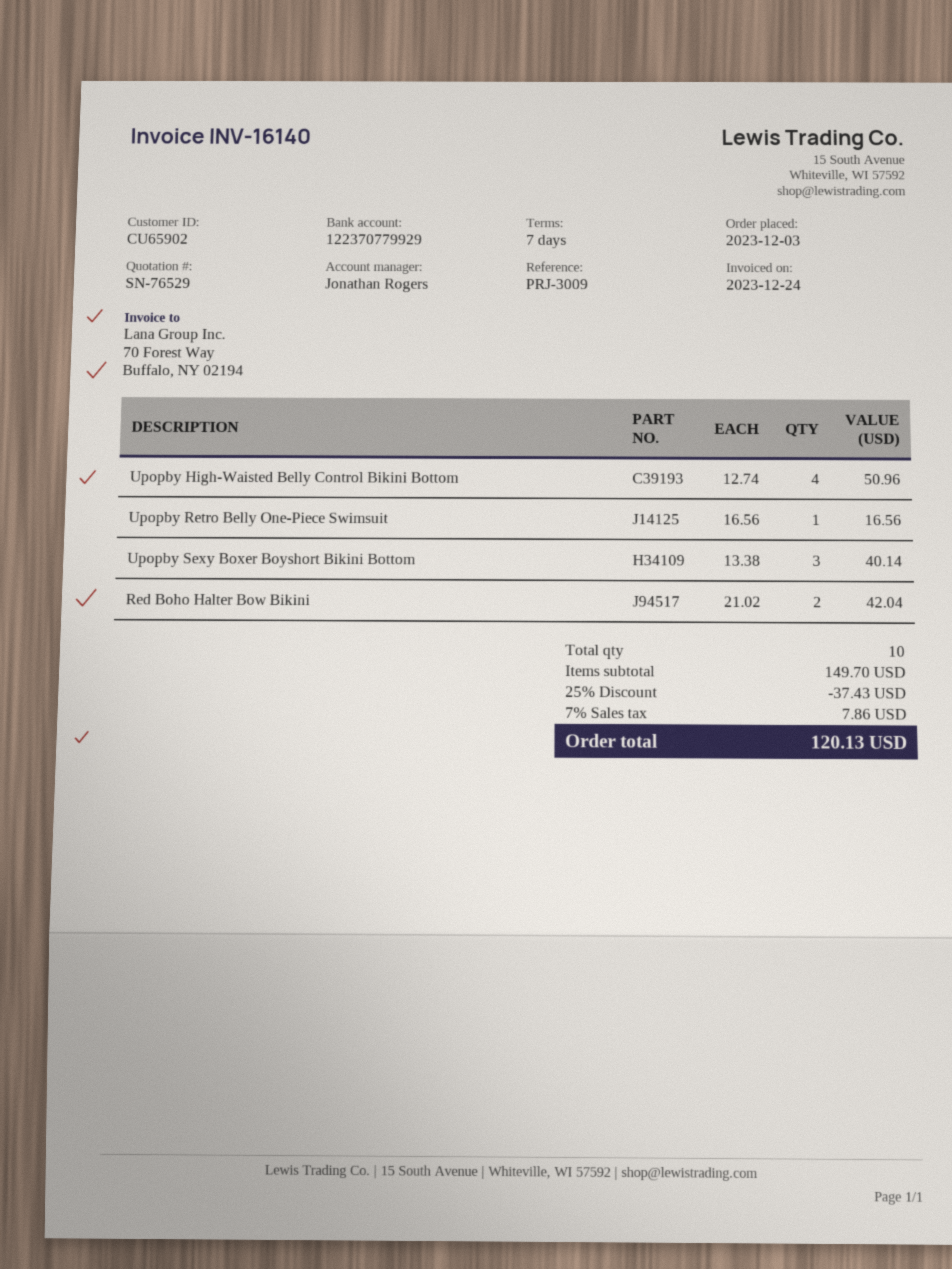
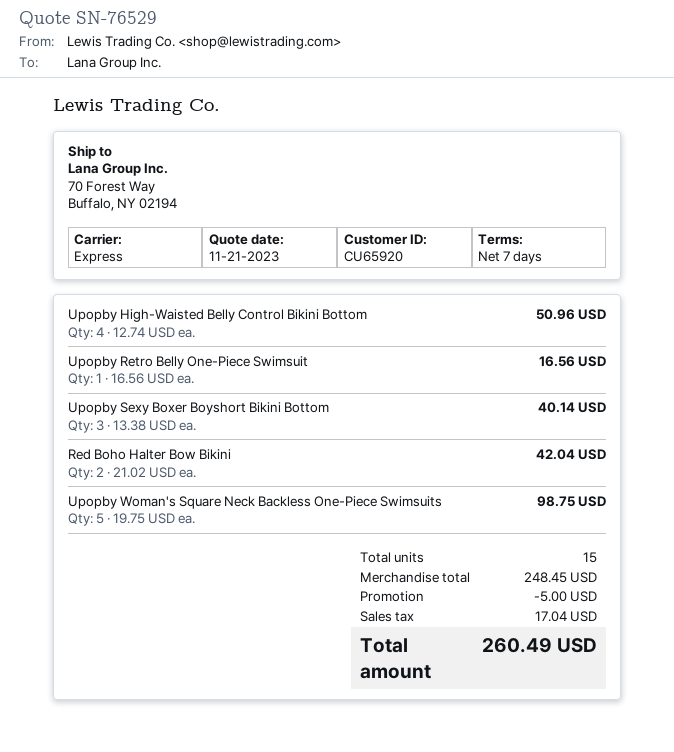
customer number: CU65902 -> CU65920
Upopby Woman's Square Neck Backless One-Piece Swimsuits: none -> 5 x 19.75 = 98.75
total quantity: 10 -> 15
subtotal: 149.70 -> 248.45
discount: 37.43 -> 5.00
tax: 7.86 -> 17.04
total: 120.13 -> 260.49

